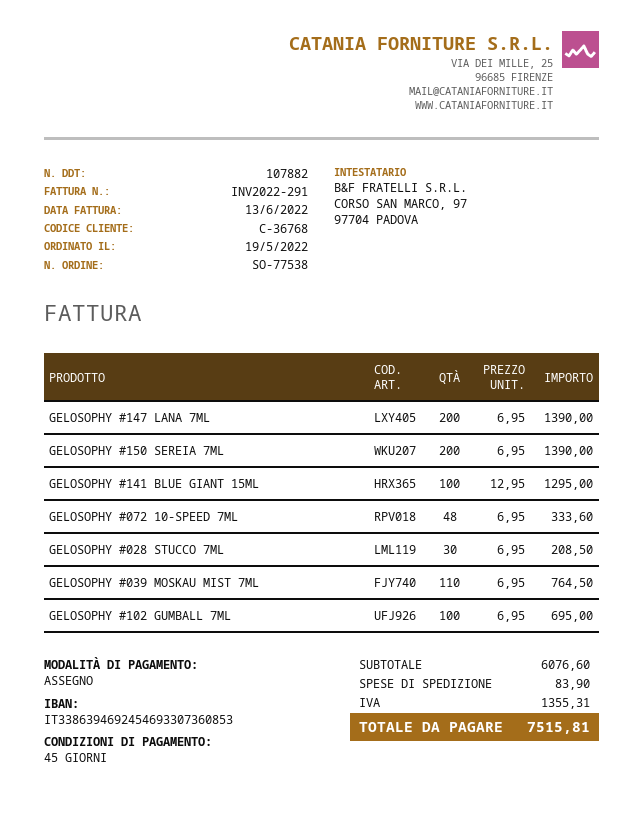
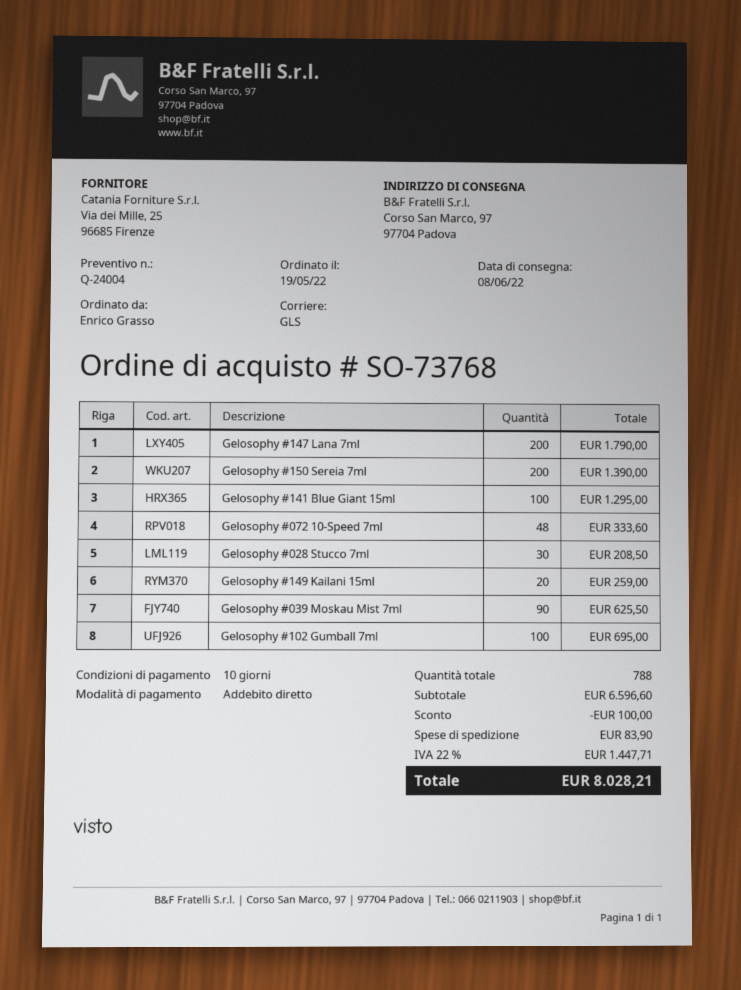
order number: SO-77538 -> SO-73768
payment terms: 45 days -> 10 days
payment method: cheque -> direct debit
GELOSOPHY #147 LANA 7ML: 200 for 1390.00 -> 200 for 1790.00
GELOSOPHY #039 MOSKAU MIST 7ML: 110 for 764.50 -> 90 for 625.50
Gelosophy #149 Kailani 15ml: none -> 20 for 259.00
subtotal: 6076.60 -> 6596.60
discount: none -> 100.00
tax: 1355.31 -> 1447.71
total: 7515.81 -> 8028.21

